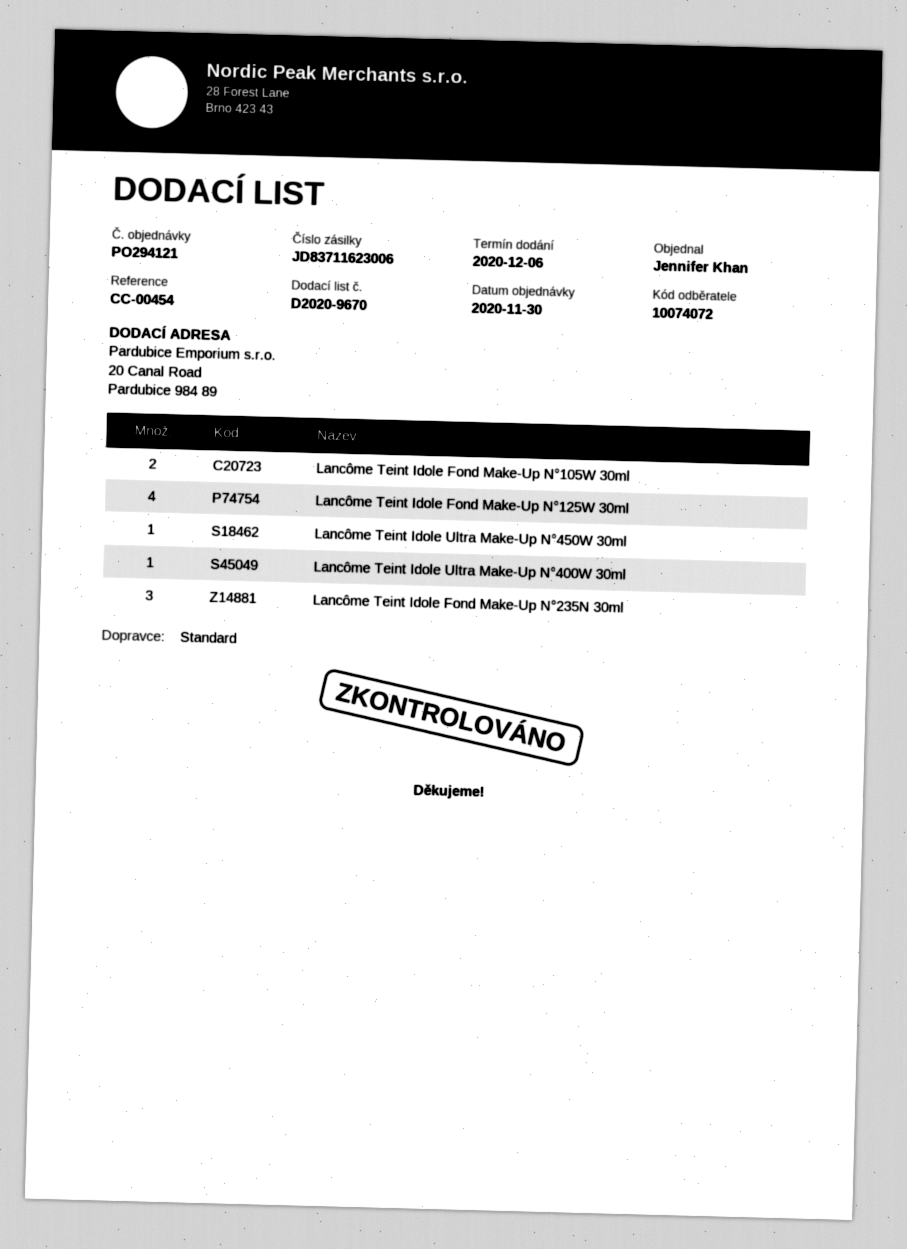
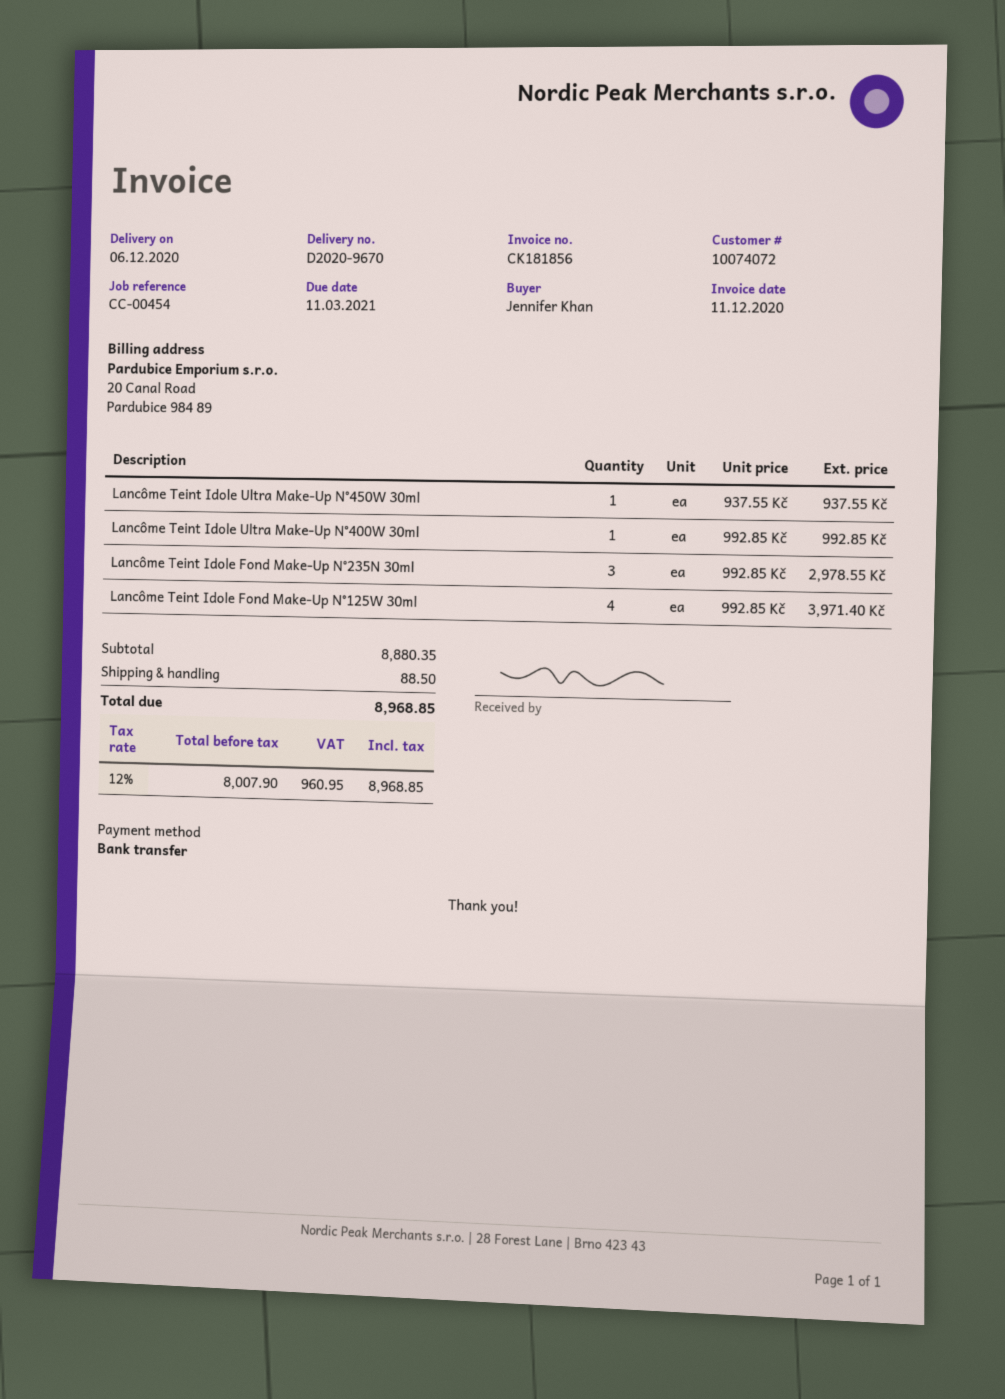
Lancôme Teint Idole Fond Make-Up N°105W 30ml: 2 -> none

